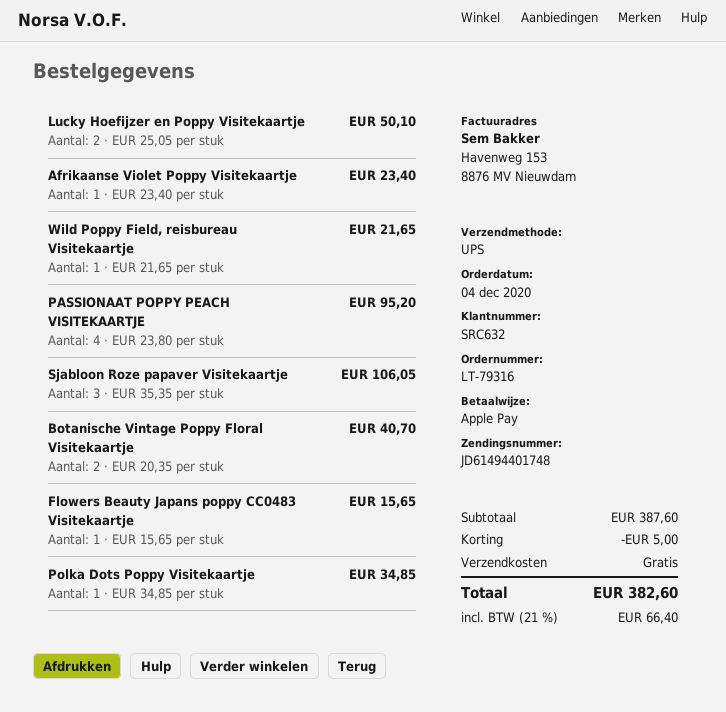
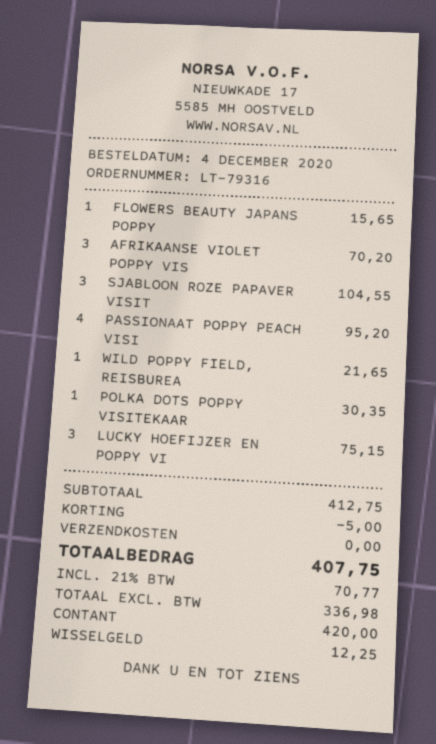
payment method: Apple Pay -> cash
Lucky Hoefijzer en Poppy Visitekaartje: 2 for 50.10 -> 3 for 75.15
Afrikaanse Violet Poppy Visitekaartje: 1 for 23.40 -> 3 for 70.20
Sjabloon Roze papaver Visitekaartje: 3 for 106.05 -> 3 for 104.55
Botanische Vintage Poppy Floral Visitekaartje: 2 for 40.70 -> none
Polka Dots Poppy Visitekaartje: 1 for 34.85 -> 1 for 30.35
subtotal: 387.60 -> 412.75
tax: 21% = 66.40 -> 21% = 70.77
total: 382.60 -> 407.75

